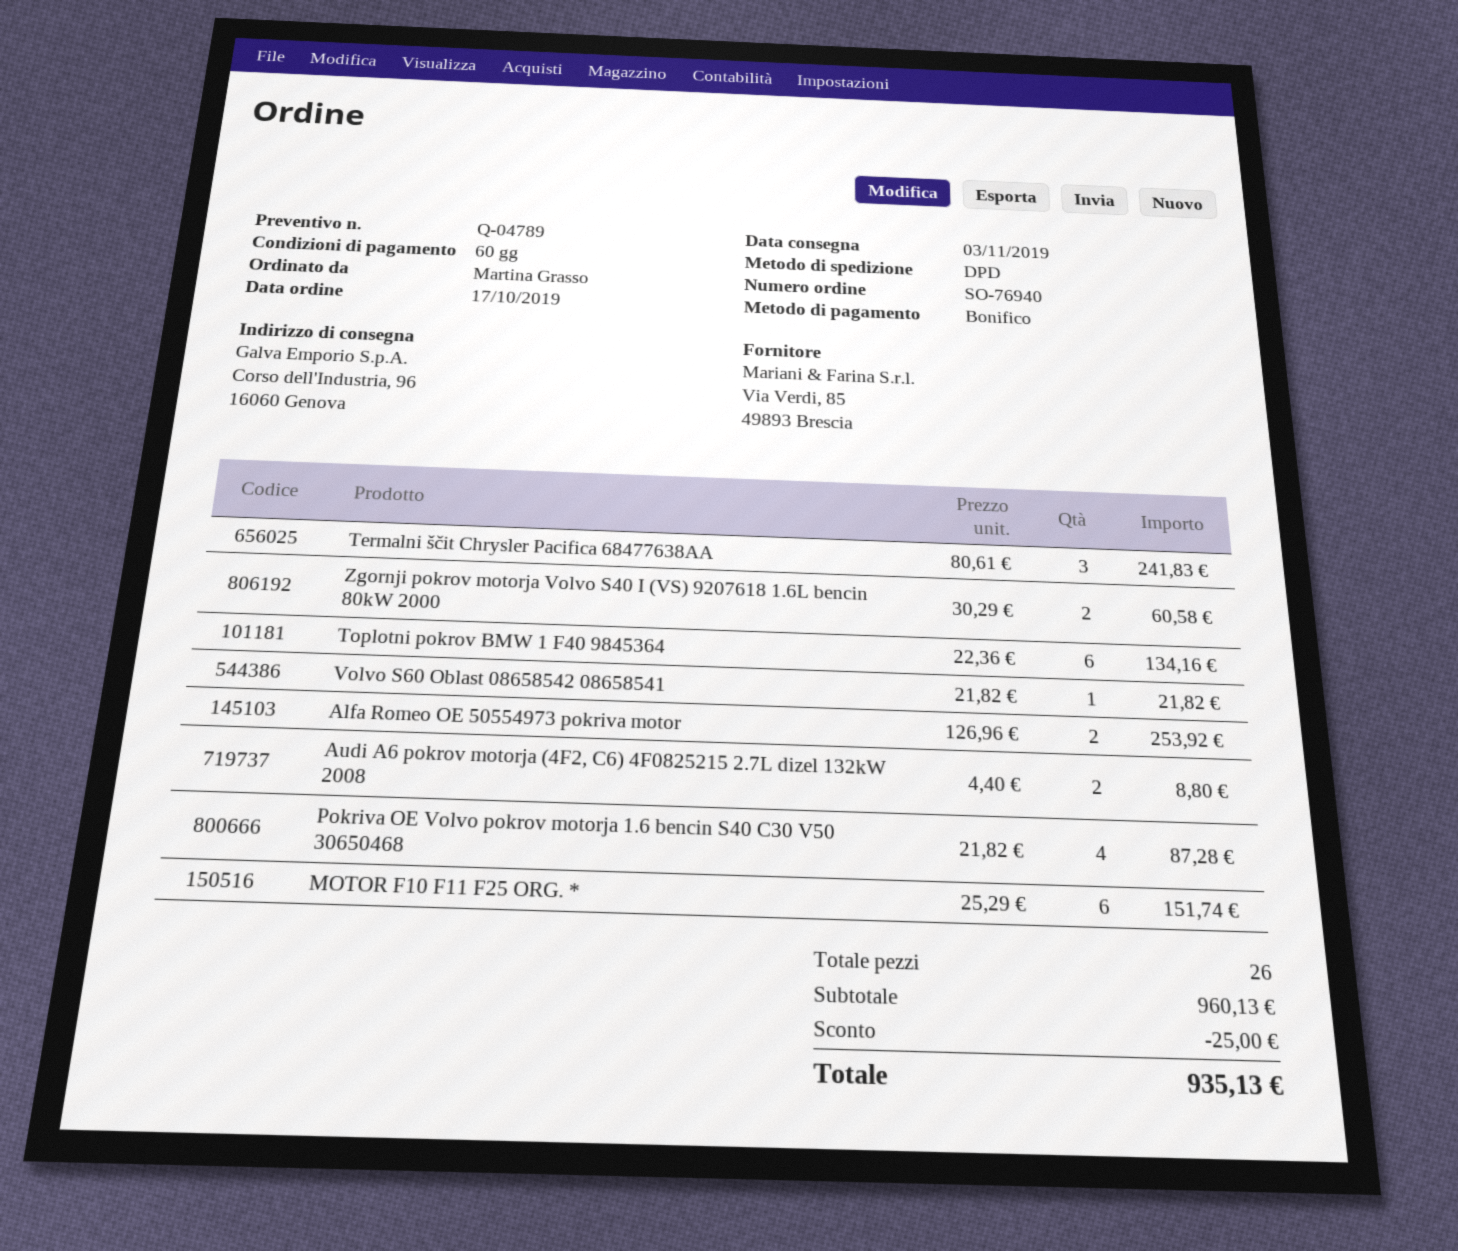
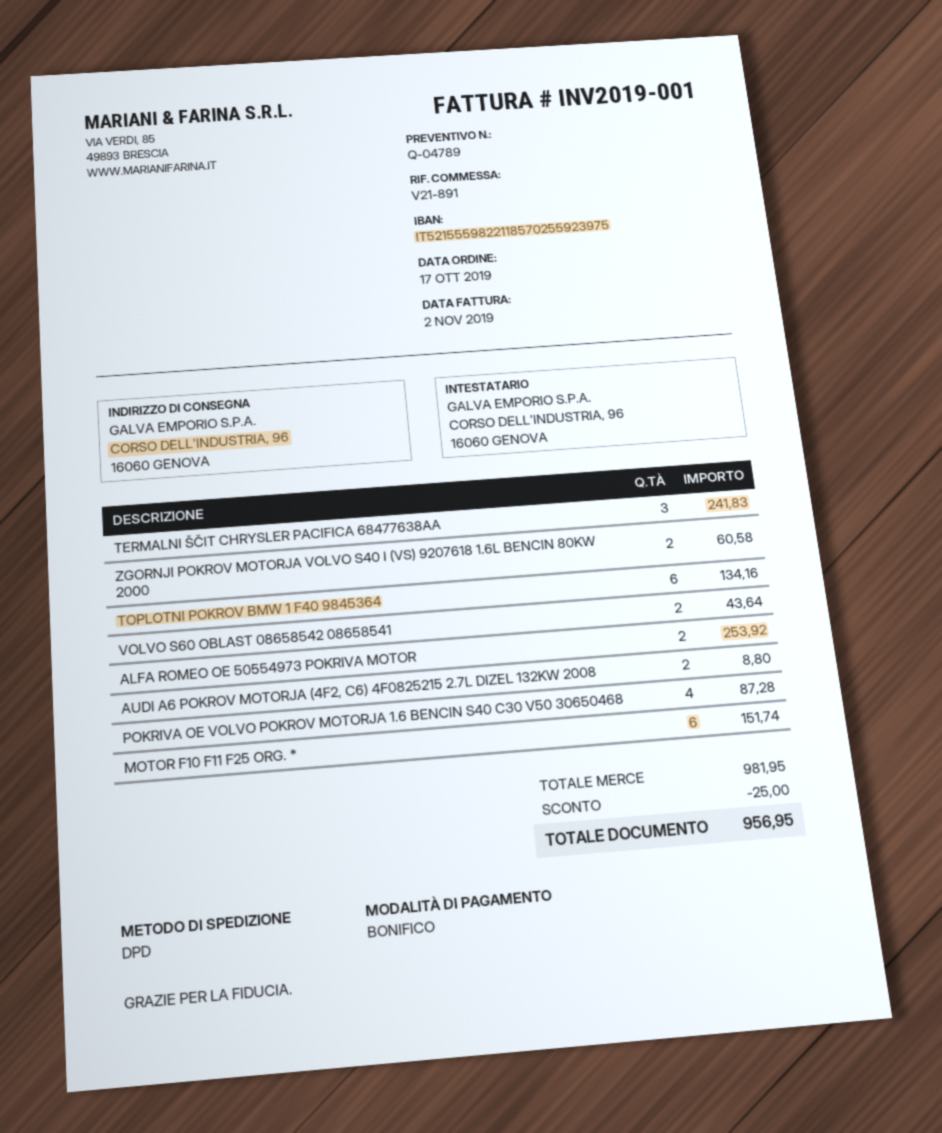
Volvo S60 Oblast 08658542 08658541: 1 for 21.82 -> 2 for 43.64
subtotal: 960.13 -> 981.95
total: 935.13 -> 956.95

